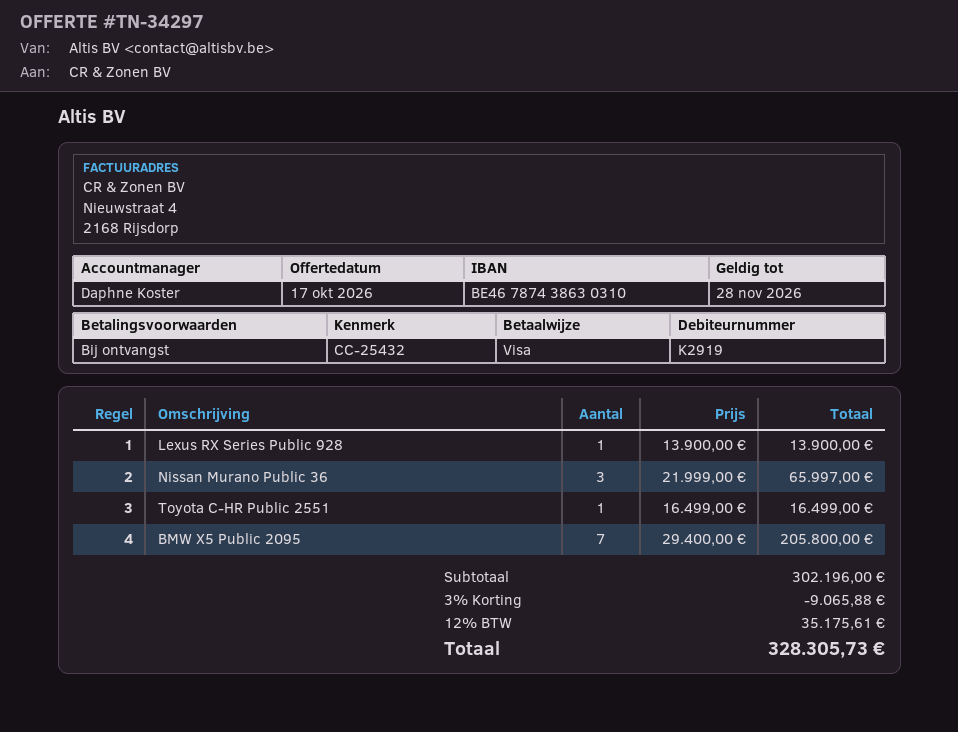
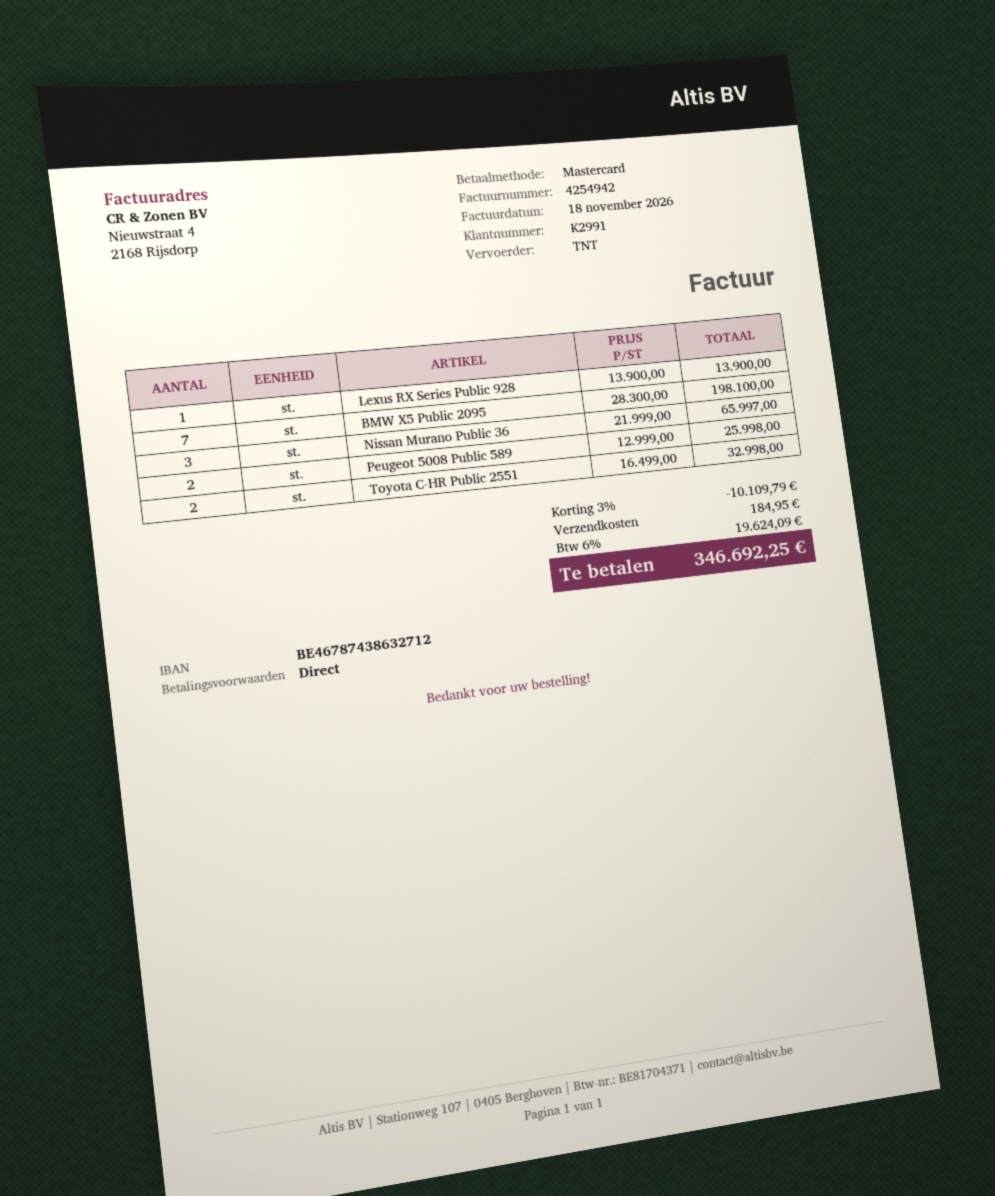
customer number: K2919 -> K2991
payment method: Visa -> Mastercard
bank account: BE46787438630310 -> BE46787438632712
Toyota C-HR Public 2551: 1 x 16499.00 = 16499.00 -> 2 x 16499.00 = 32998.00
BMW X5 Public 2095: 7 x 29400.00 = 205800.00 -> 7 x 28300.00 = 198100.00
Peugeot 5008 Public 589: none -> 2 x 12999.00 = 25998.00
discount: 3% = 9065.88 -> 3% = 10109.79
shipping: none -> 184.95
tax: 12% = 35175.61 -> 6% = 19624.09
total: 328305.73 -> 346692.25

